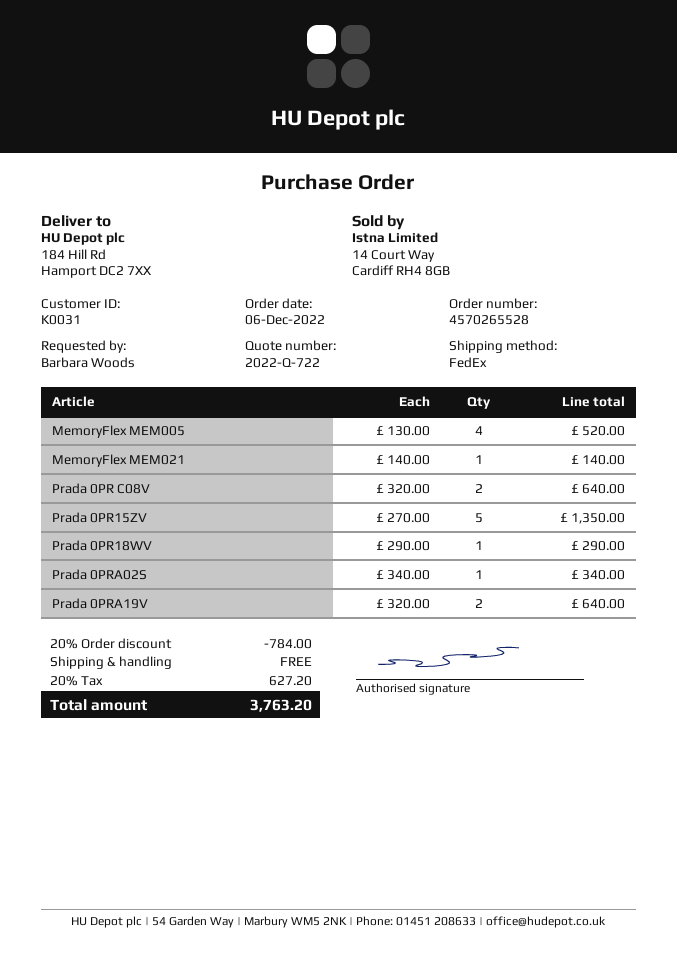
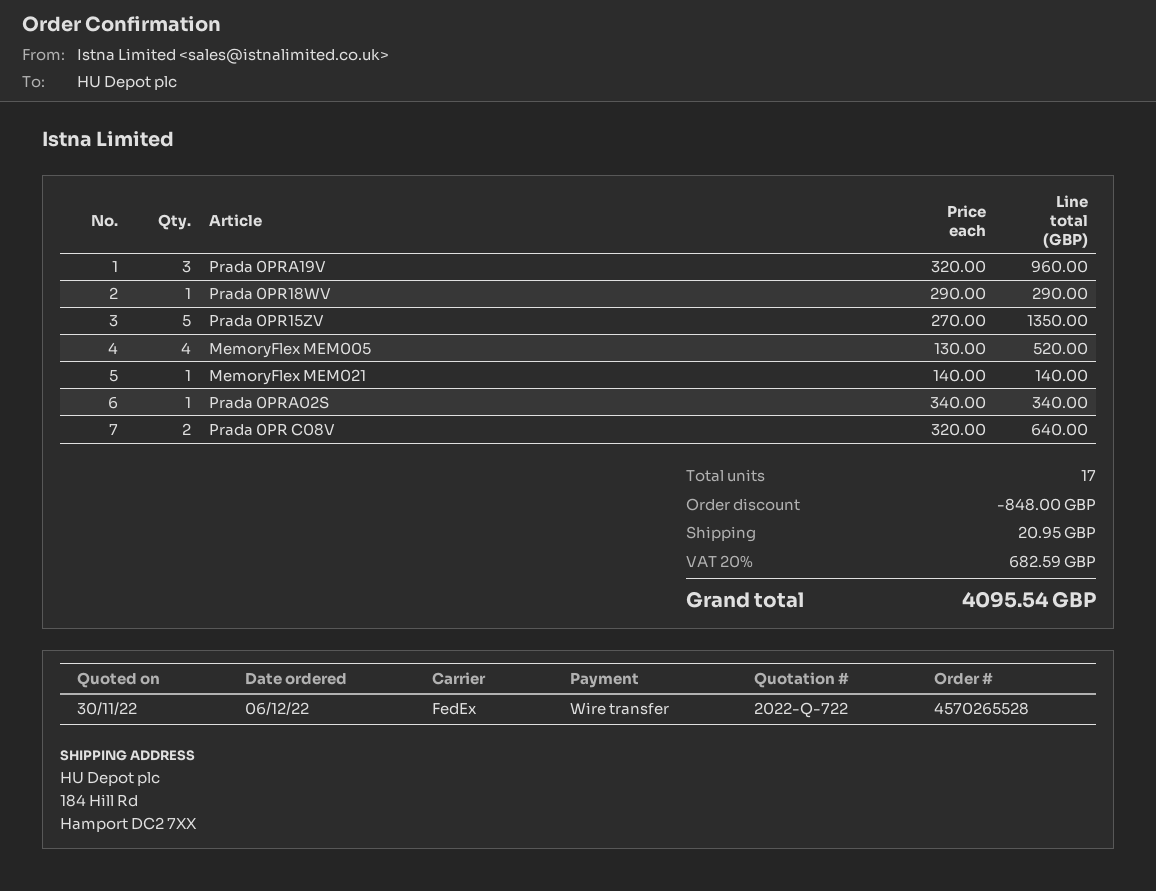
Prada 0PRA19V: 2 x 320.00 = 640.00 -> 3 x 320.00 = 960.00
discount: 784.00 -> 848.00
shipping: 0.00 -> 20.95
tax: 20% = 627.20 -> 20% = 682.59
total: 3763.20 -> 4095.54

